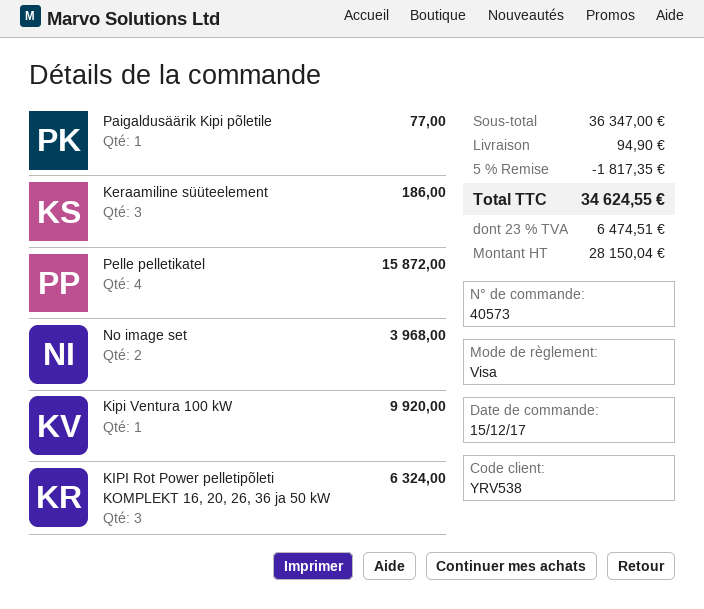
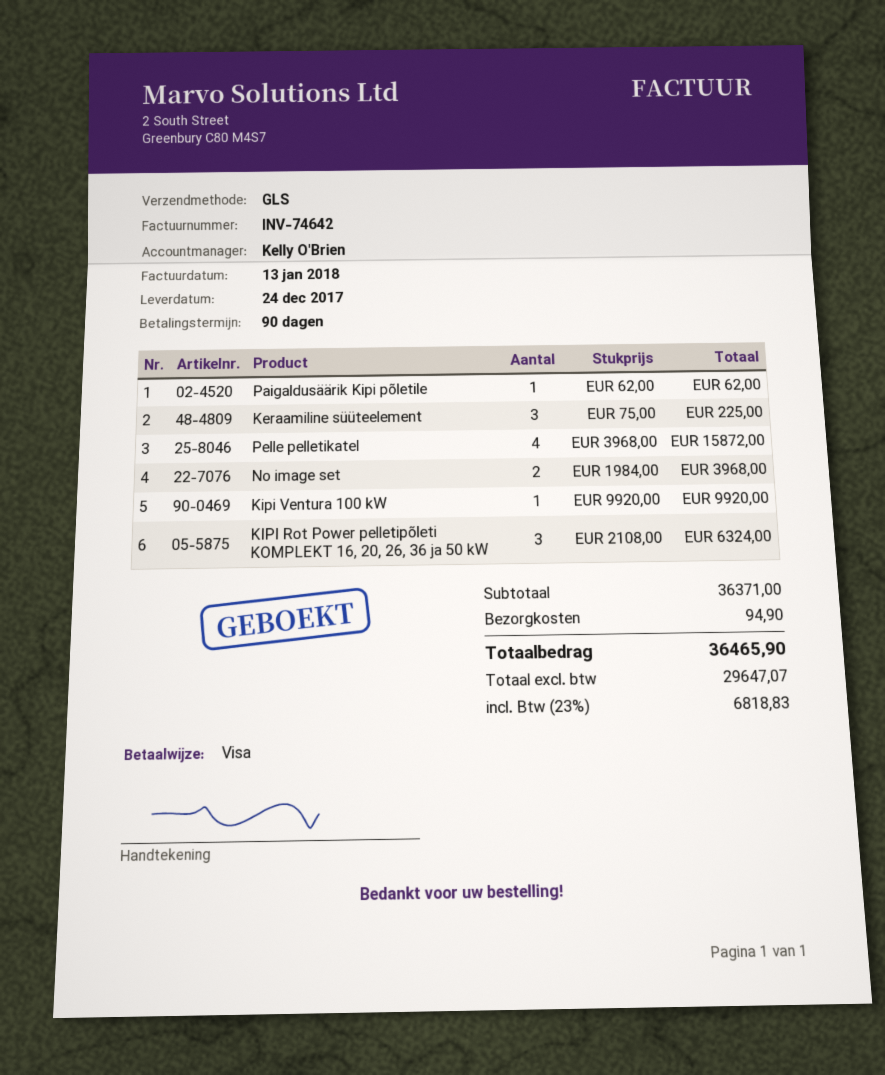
Paigaldusäärik Kipi põletile: 1 for 77.00 -> 1 for 62.00
Keraamiline süüteelement: 3 for 186.00 -> 3 for 225.00
subtotal: 36347.00 -> 36371.00
discount: 5% = 1817.35 -> none
net: 28150.04 -> 29647.07
tax: 23% = 6474.51 -> 23% = 6818.83
total: 34624.55 -> 36465.90

